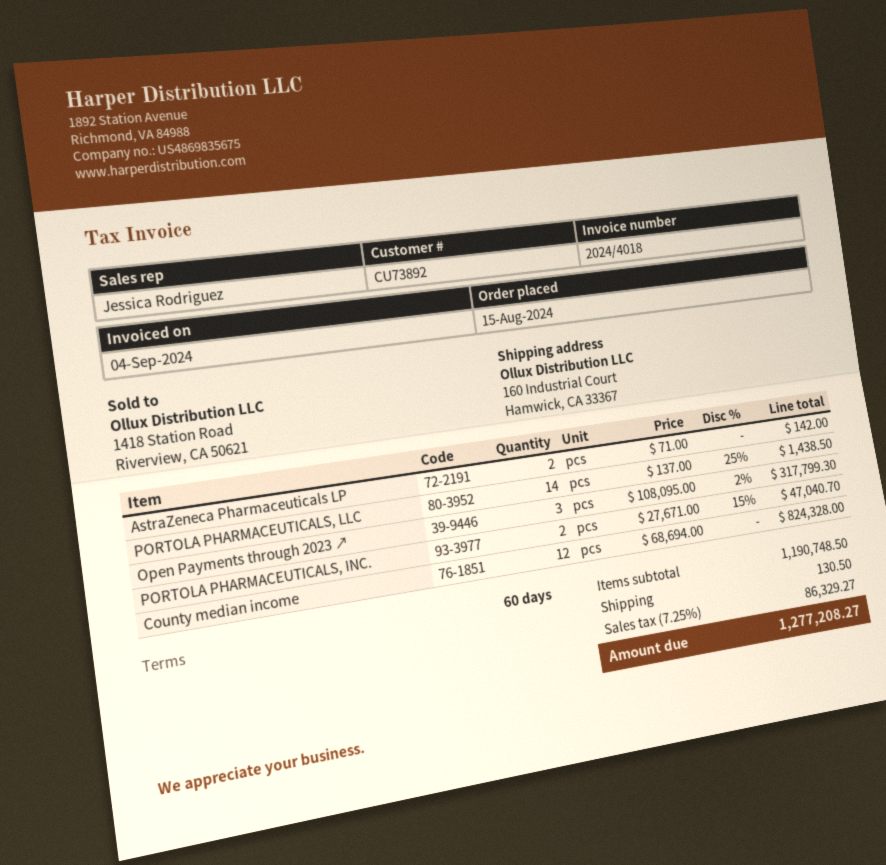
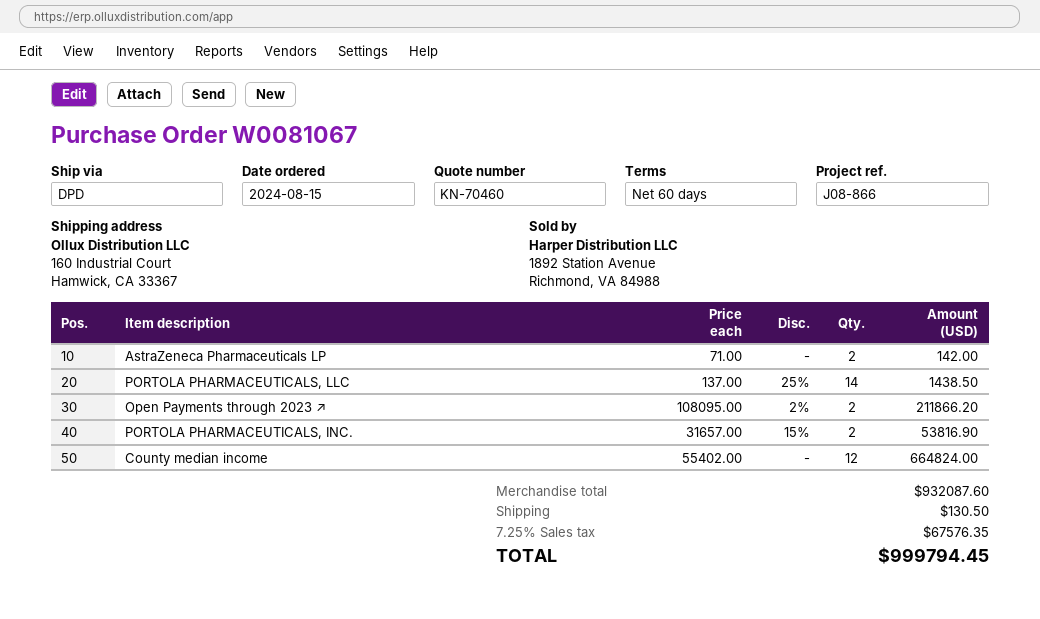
Open Payments through 2023 ↗: 3 x 108095.00 - 2% = 317799.30 -> 2 x 108095.00 - 2% = 211866.20
PORTOLA PHARMACEUTICALS, INC.: 2 x 27671.00 - 15% = 47040.70 -> 2 x 31657.00 - 15% = 53816.90
County median income: 12 x 68694.00 = 824328.00 -> 12 x 55402.00 = 664824.00
subtotal: 1190748.50 -> 932087.60
tax: 7.25% = 86329.27 -> 7.25% = 67576.35
total: 1277208.27 -> 999794.45

